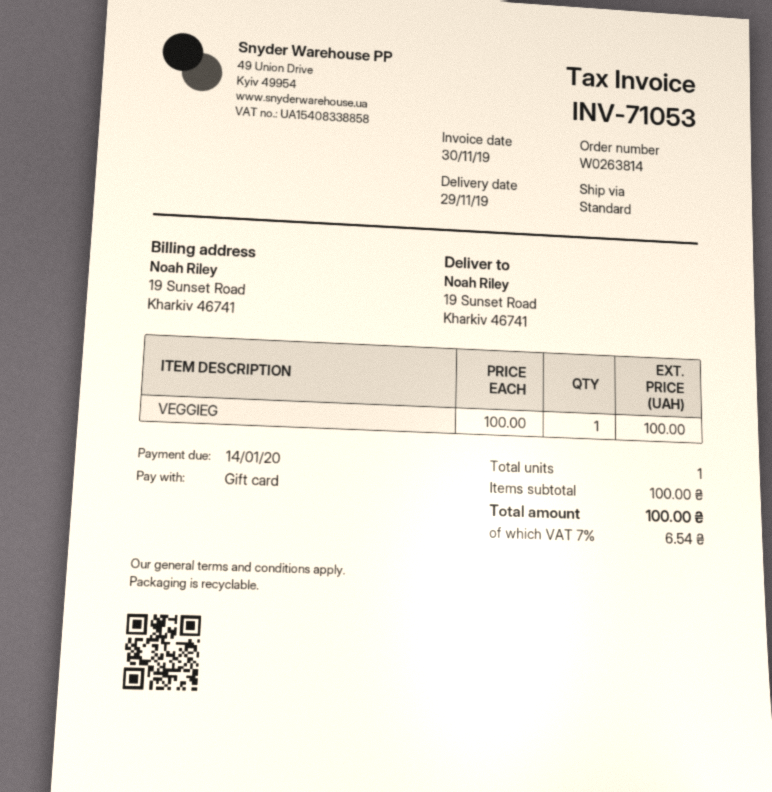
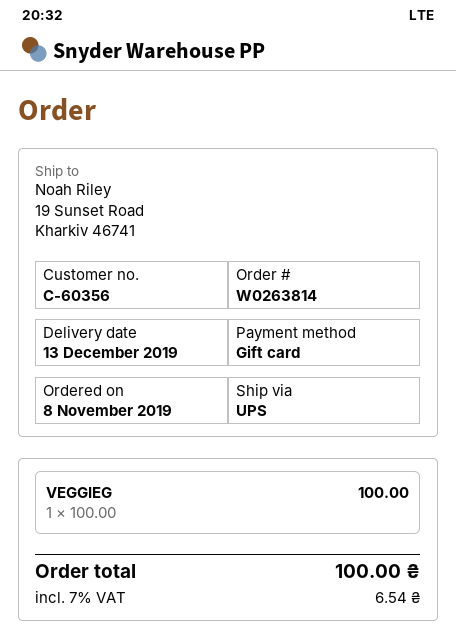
delivery date: 2019-11-29 -> 2019-12-13
shipping method: standard -> UPS

